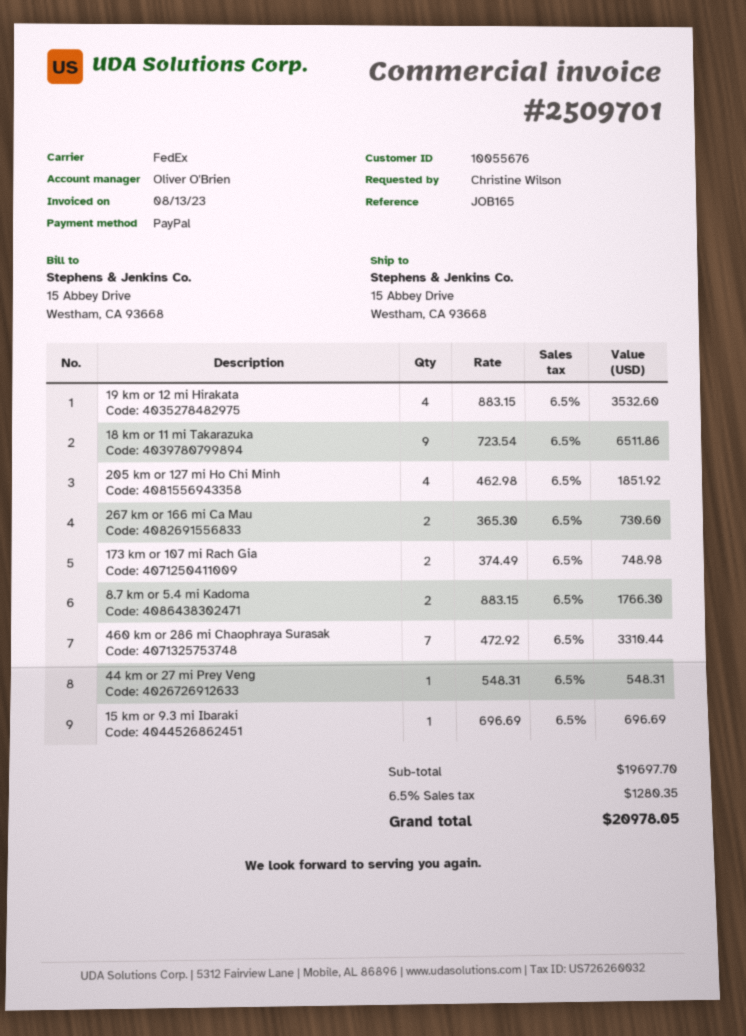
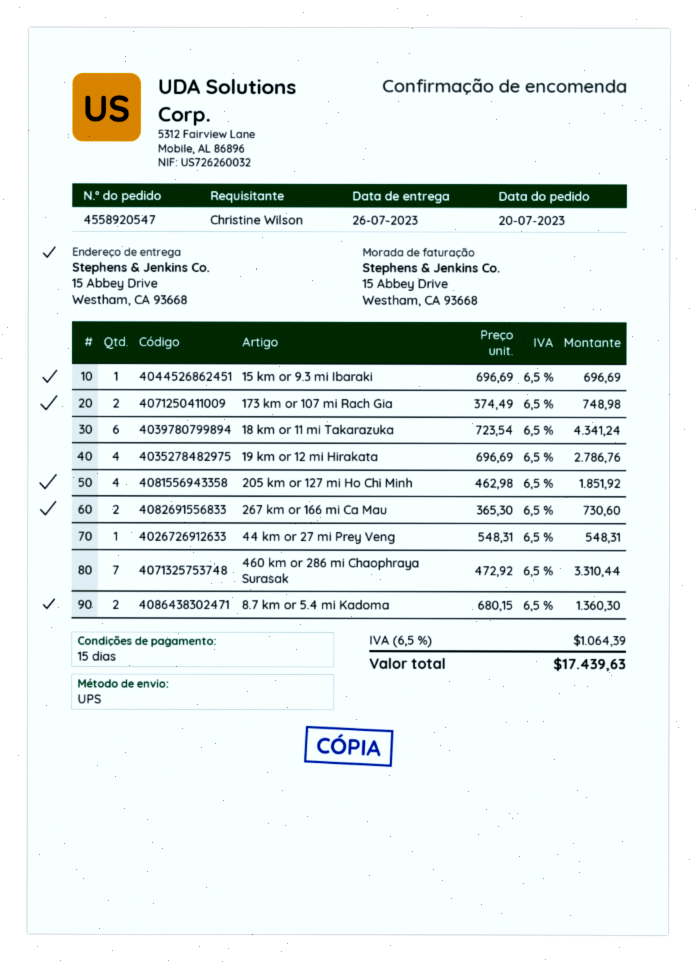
shipping method: FedEx -> UPS
19 km or 12 mi Hirakata: 4 x 883.15 = 3532.60 -> 4 x 696.69 = 2786.76
18 km or 11 mi Takarazuka: 9 x 723.54 = 6511.86 -> 6 x 723.54 = 4341.24
8.7 km or 5.4 mi Kadoma: 2 x 883.15 = 1766.30 -> 2 x 680.15 = 1360.30
tax: 6.5% = 1280.35 -> 6.5% = 1064.39
total: 20978.05 -> 17439.63

